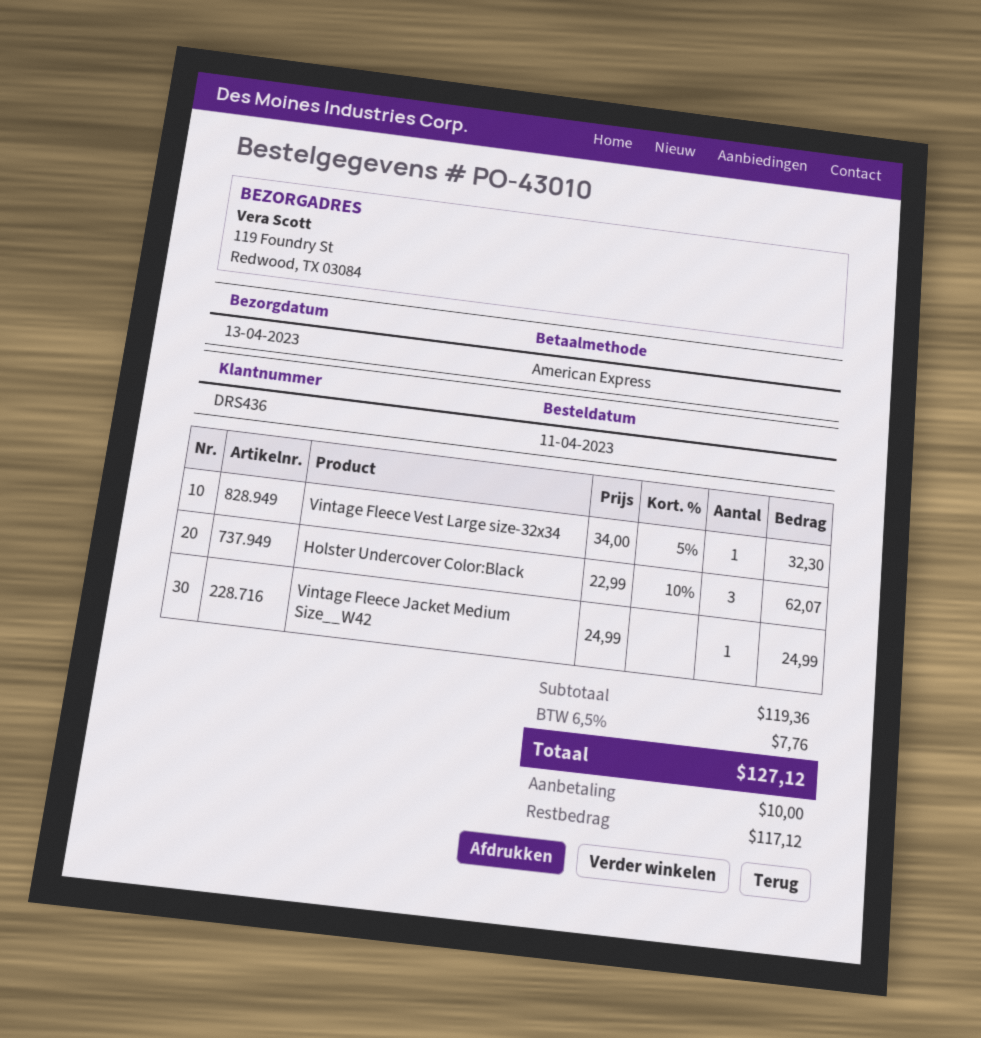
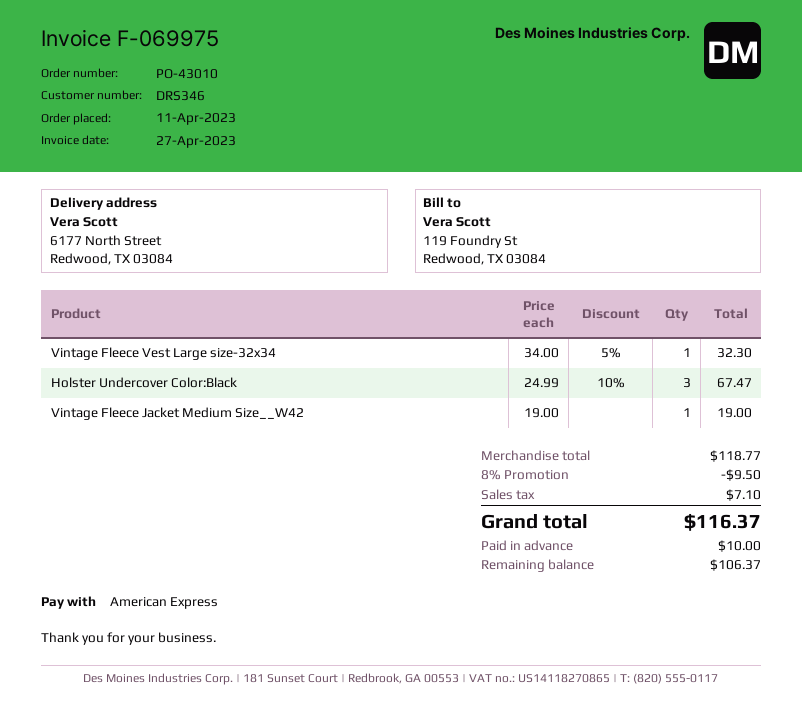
customer number: DRS436 -> DRS346
ship to: 119 Foundry St, Redwood, TX 03084 -> 6177 North Street, Redwood, TX 03084
Holster Undercover Color:Black: 3 x 22.99 - 10% = 62.07 -> 3 x 24.99 - 10% = 67.47
Vintage Fleece Jacket Medium Size__W42: 1 x 24.99 = 24.99 -> 1 x 19.00 = 19.00
subtotal: 119.36 -> 118.77
discount: none -> 8% = 9.50
tax: 7.76 -> 7.10
total: 127.12 -> 116.37
balance: 117.12 -> 106.37

